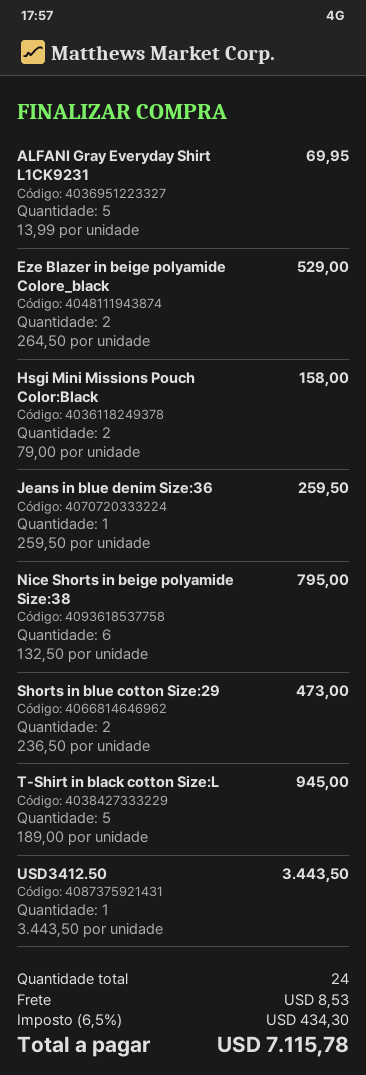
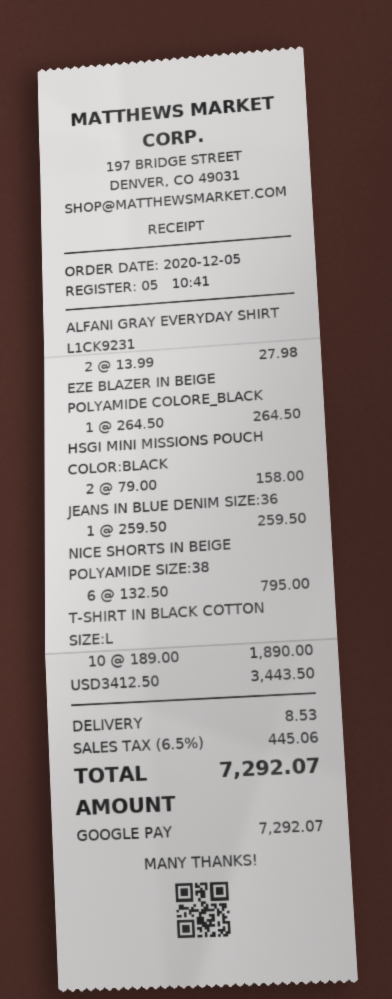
ALFANI Gray Everyday Shirt L1CK9231: 5 x 13.99 = 69.95 -> 2 x 13.99 = 27.98
Eze Blazer in beige polyamide Colore_black: 2 x 264.50 = 529.00 -> 1 x 264.50 = 264.50
Shorts in blue cotton Size:29: 2 x 236.50 = 473.00 -> none
T-Shirt in black cotton Size:L: 5 x 189.00 = 945.00 -> 10 x 189.00 = 1890.00
tax: 6.5% = 434.30 -> 6.5% = 445.06
total: 7115.78 -> 7292.07

